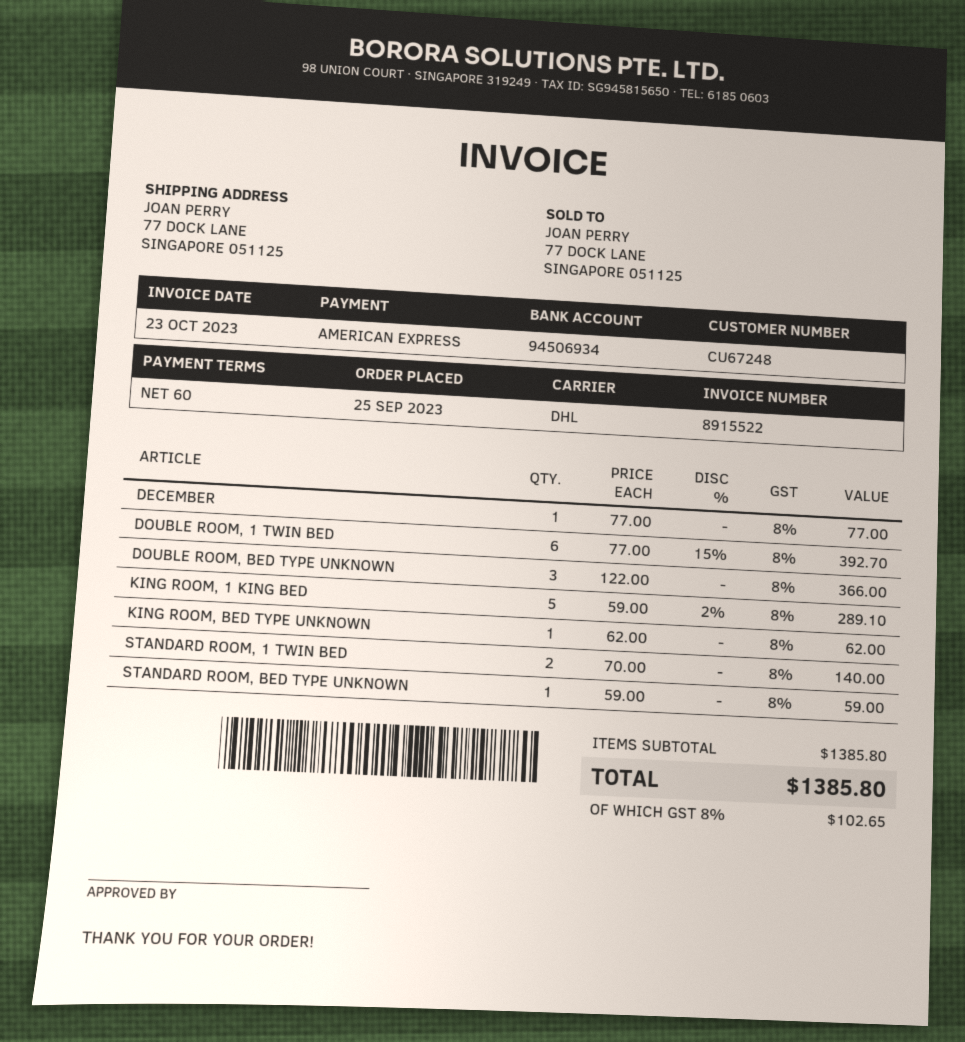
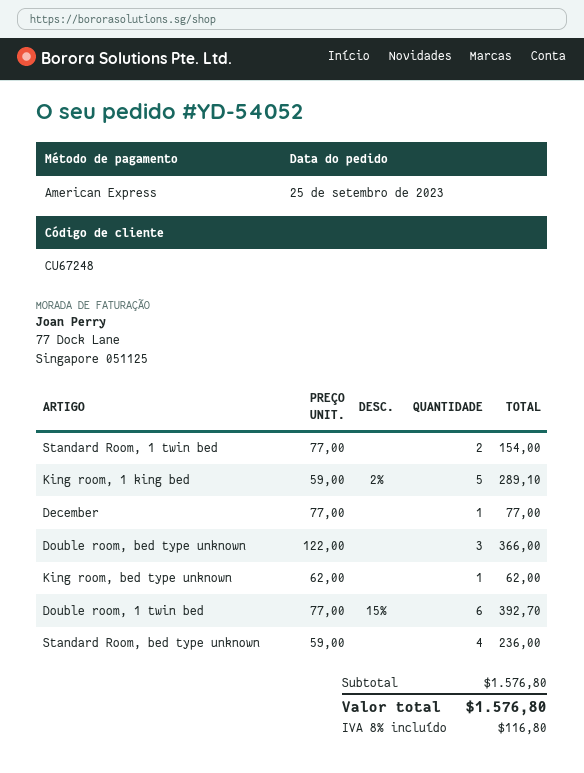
STANDARD ROOM, 1 TWIN BED: 2 x 70.00 = 140.00 -> 2 x 77.00 = 154.00
STANDARD ROOM, BED TYPE UNKNOWN: 1 x 59.00 = 59.00 -> 4 x 59.00 = 236.00
subtotal: 1385.80 -> 1576.80
tax: 8% = 102.65 -> 8% = 116.80
total: 1385.80 -> 1576.80

